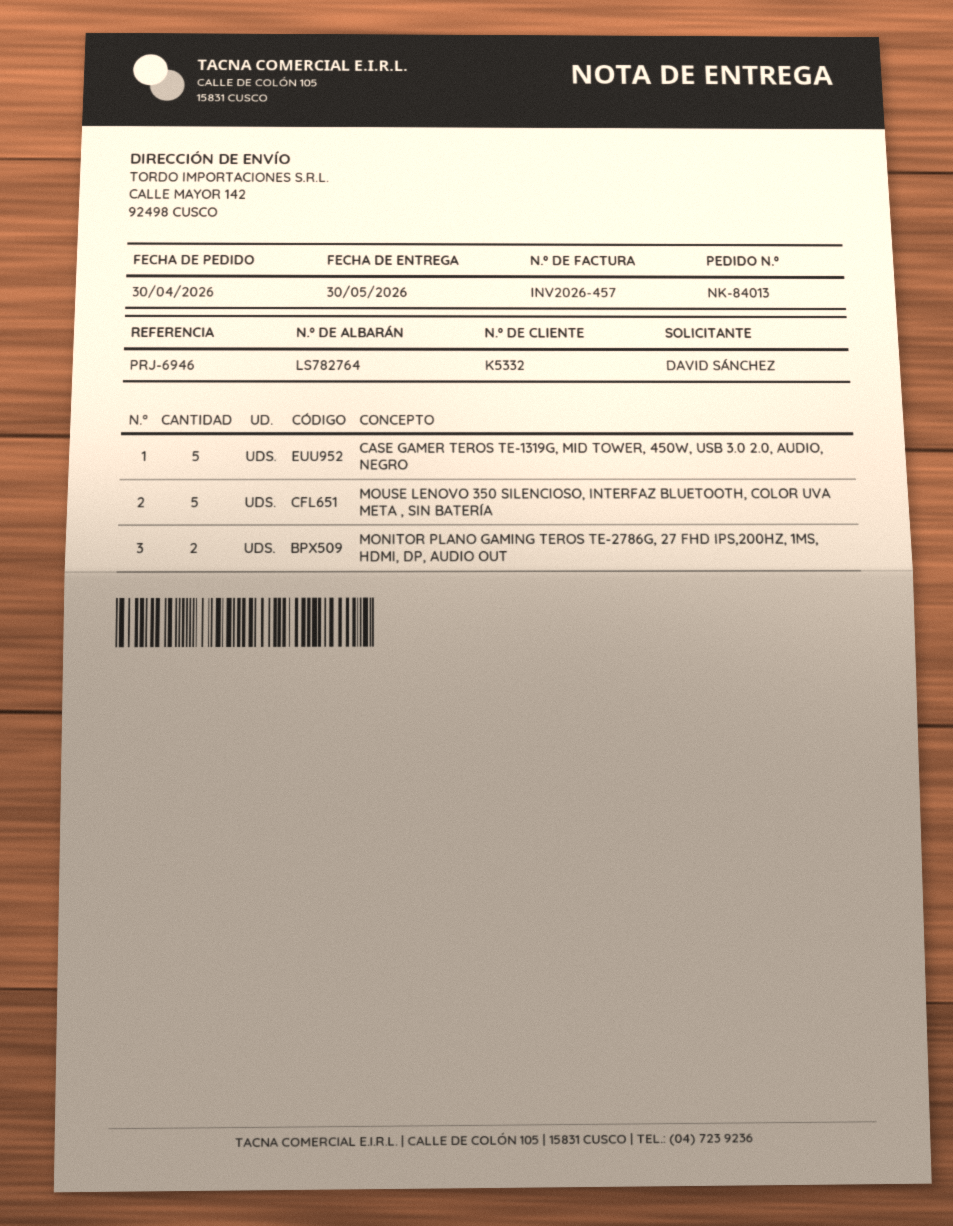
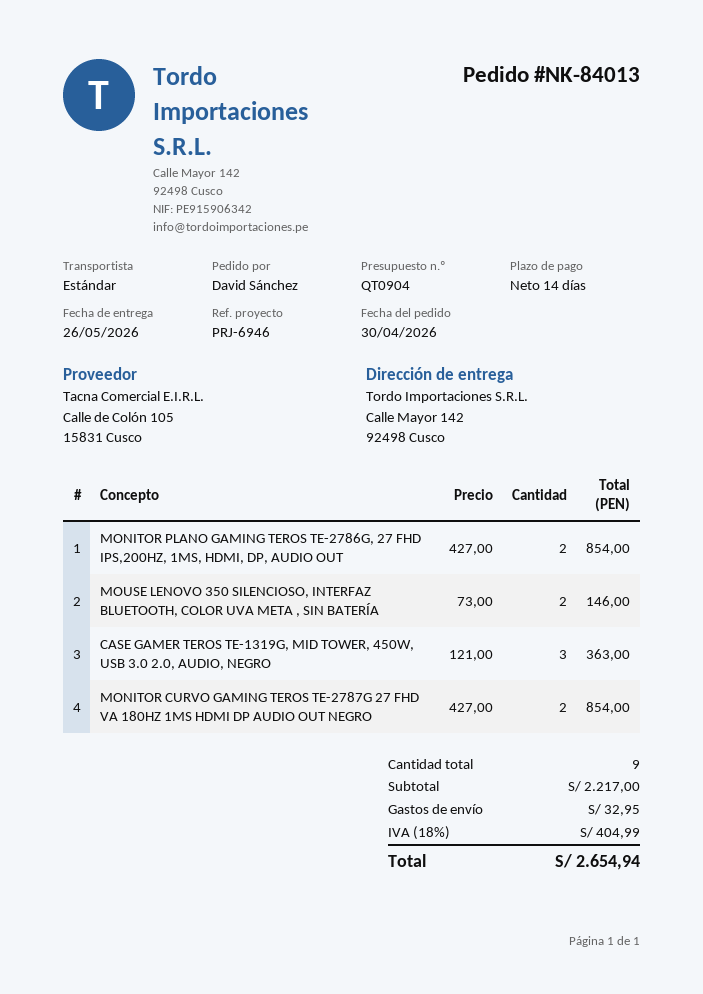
delivery date: 2026-05-30 -> 2026-05-26
CASE GAMER TEROS TE-1319G, MID TOWER, 450W, USB 3.0 2.0, AUDIO, NEGRO: 5 -> 3
MOUSE LENOVO 350 SILENCIOSO, INTERFAZ BLUETOOTH, COLOR UVA META , SIN BATERÍA: 5 -> 2
MONITOR CURVO GAMING TEROS TE-2787G 27 FHD VA 180HZ 1MS HDMI DP AUDIO OUT NEGRO: none -> 2

